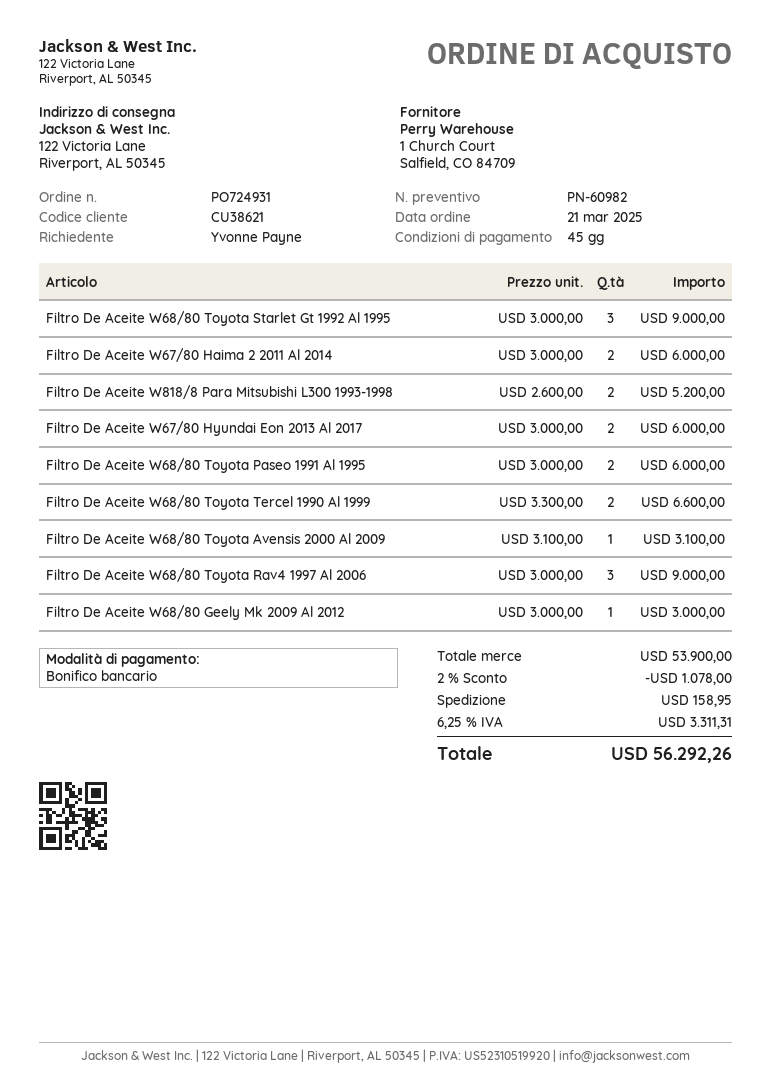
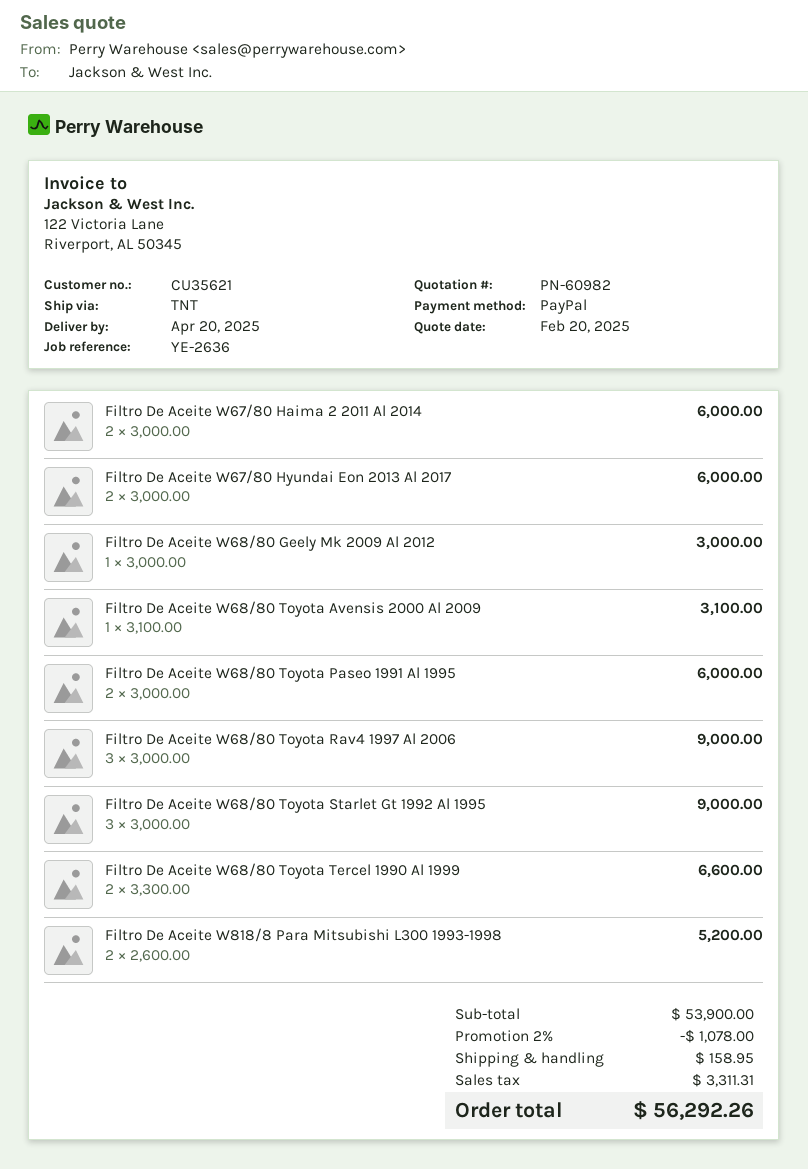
customer number: CU38621 -> CU35621
payment method: bank transfer -> PayPal

